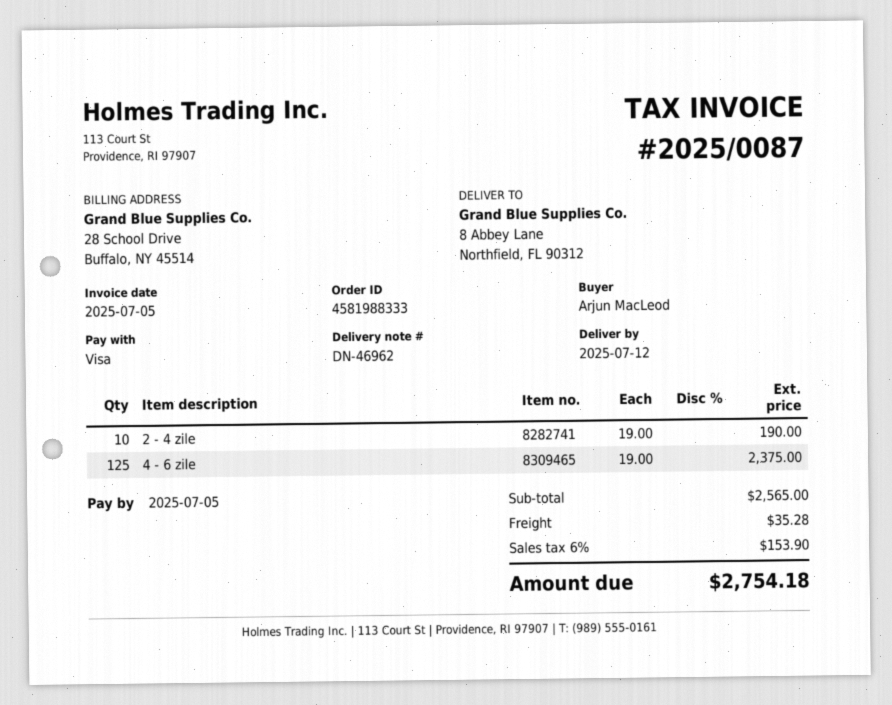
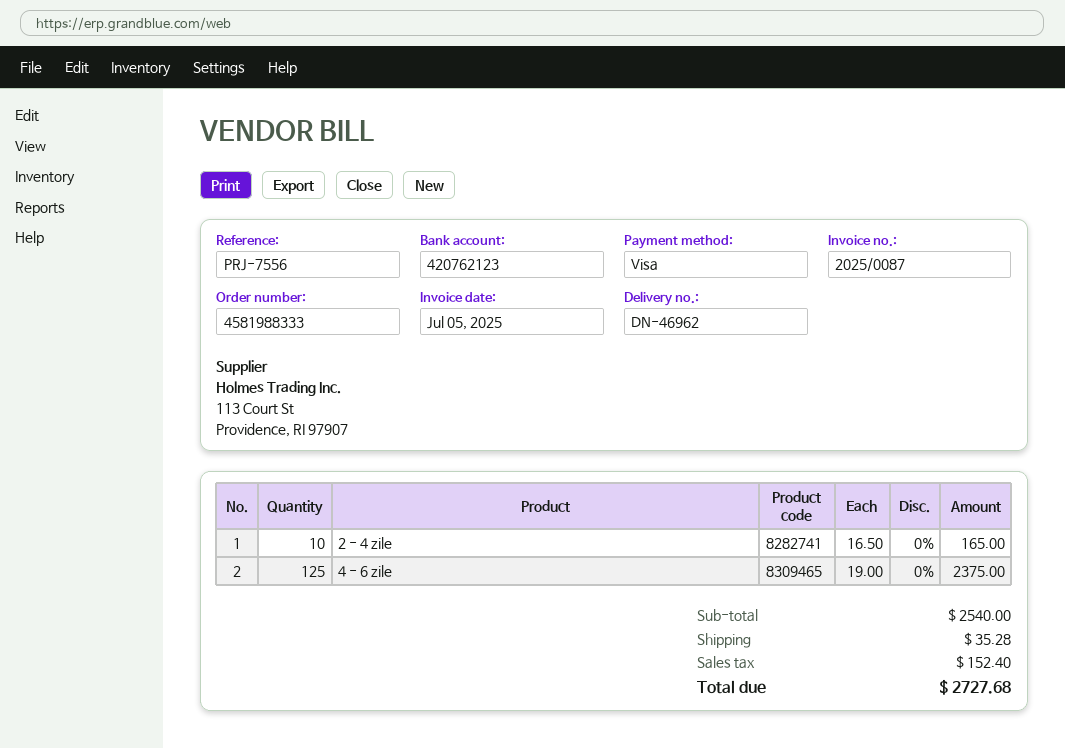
2 - 4 zile: 10 x 19.00 = 190.00 -> 10 x 16.50 = 165.00
subtotal: 2565.00 -> 2540.00
tax: 153.90 -> 152.40
total: 2754.18 -> 2727.68

